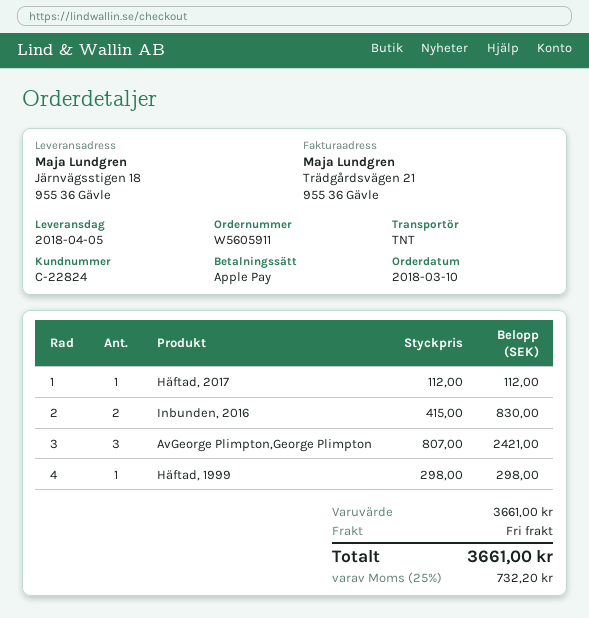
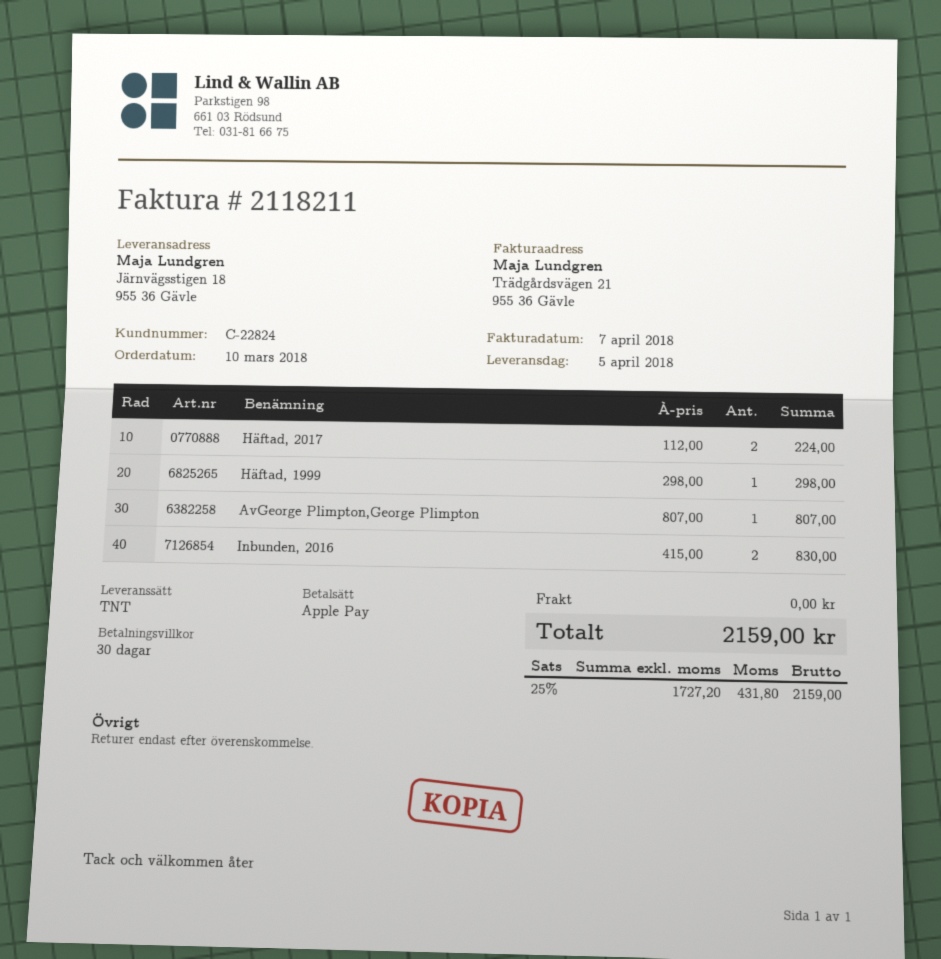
Häftad, 2017: 1 x 112.00 = 112.00 -> 2 x 112.00 = 224.00
AvGeorge Plimpton,George Plimpton: 3 x 807.00 = 2421.00 -> 1 x 807.00 = 807.00
tax: 25% = 732.20 -> 25% = 431.80
total: 3661.00 -> 2159.00

